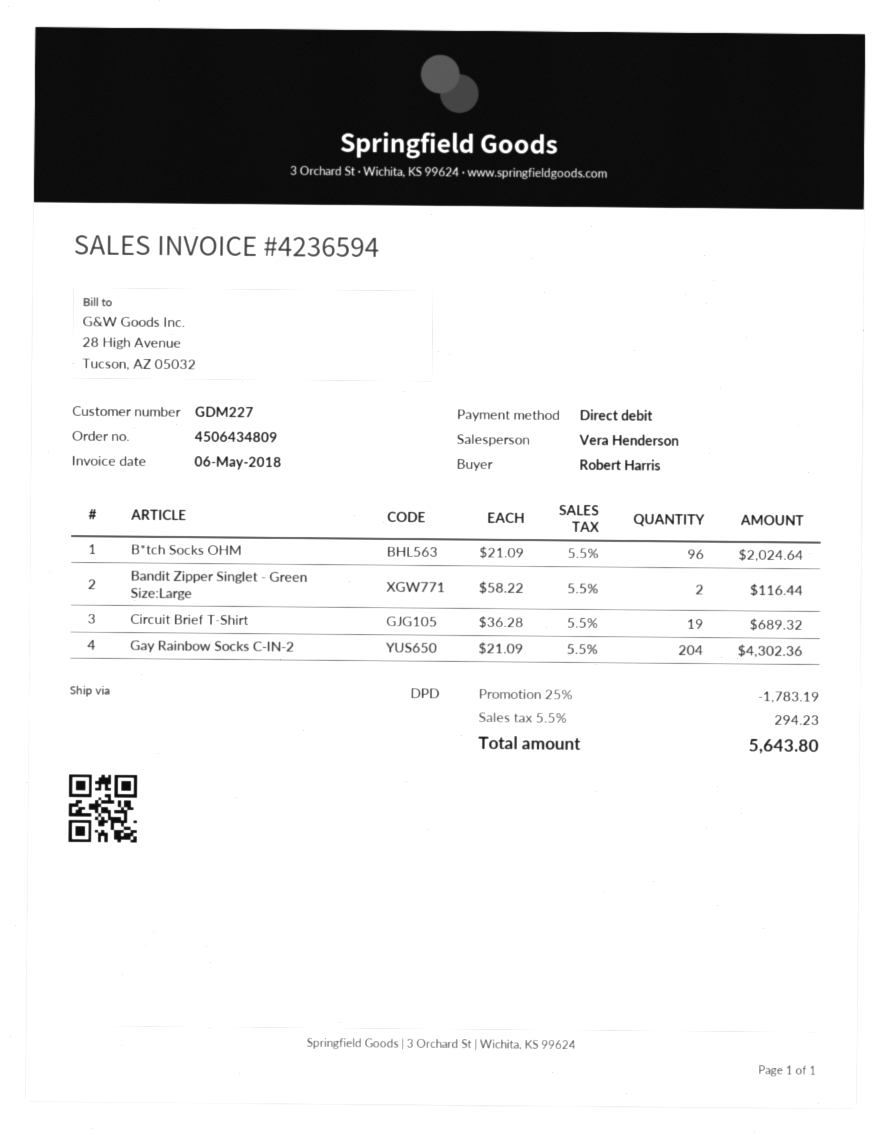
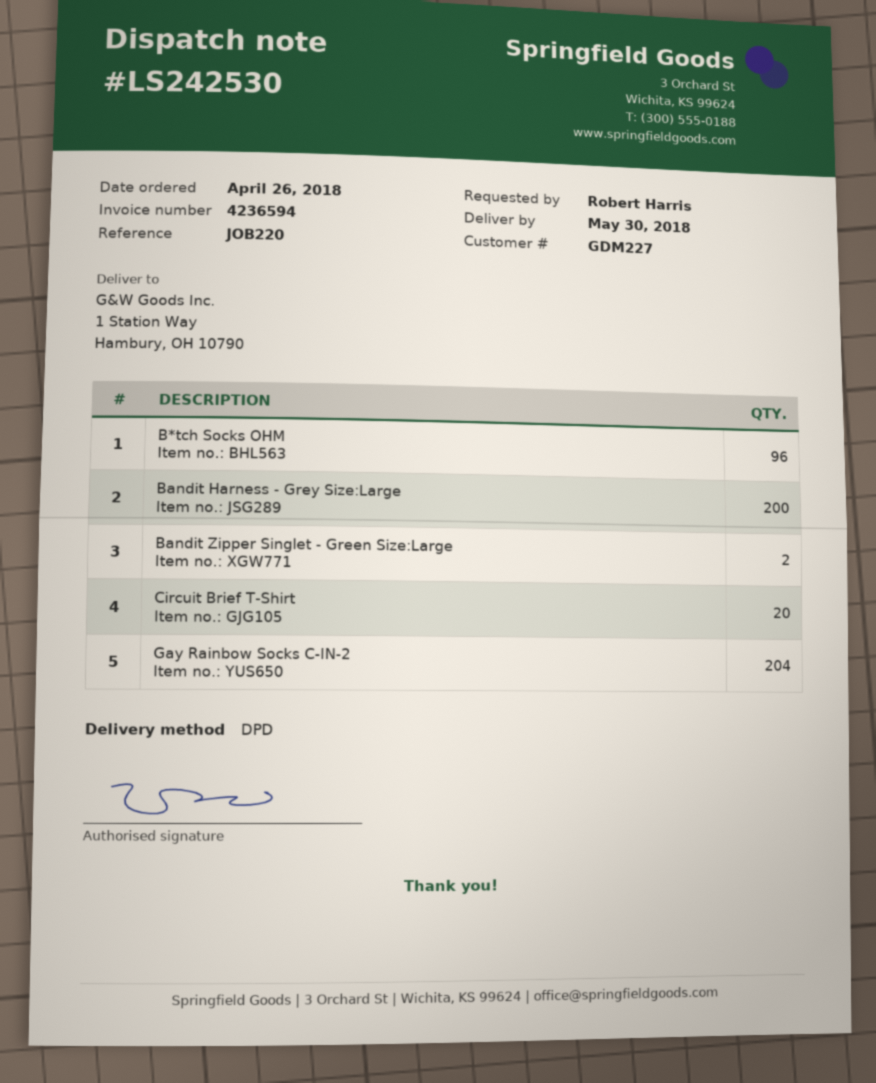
Circuit Brief T-Shirt: 19 -> 20
Bandit Harness - Grey Size:Large: none -> 200

